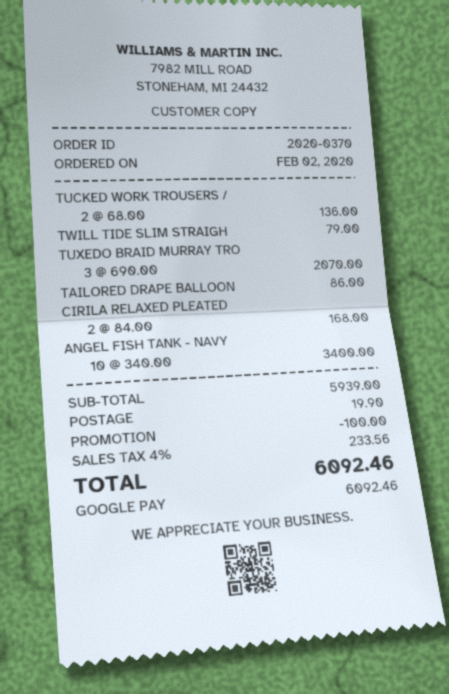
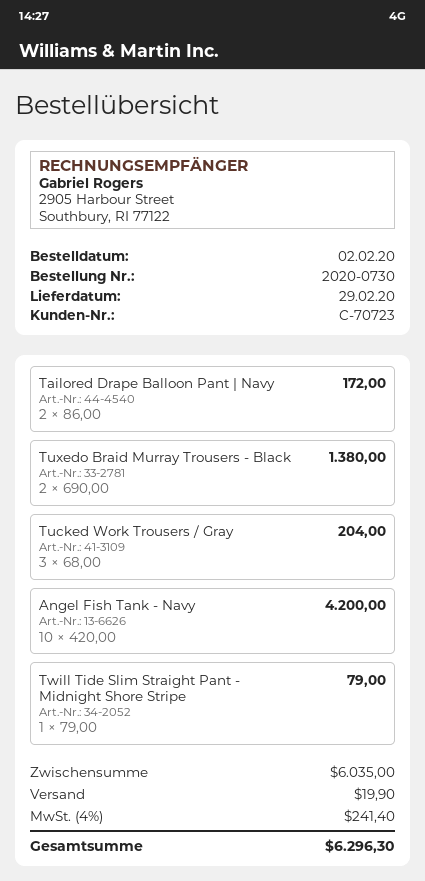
order number: 2020-0370 -> 2020-0730
TUCKED WORK TROUSERS /: 2 x 68.00 = 136.00 -> 3 x 68.00 = 204.00
TUXEDO BRAID MURRAY TRO: 3 x 690.00 = 2070.00 -> 2 x 690.00 = 1380.00
TAILORED DRAPE BALLOON: 1 x 86.00 = 86.00 -> 2 x 86.00 = 172.00
CIRILA RELAXED PLEATED: 2 x 84.00 = 168.00 -> none
ANGEL FISH TANK - NAVY: 10 x 340.00 = 3400.00 -> 10 x 420.00 = 4200.00
subtotal: 5939.00 -> 6035.00
discount: 100.00 -> none
tax: 4% = 233.56 -> 4% = 241.40
total: 6092.46 -> 6296.30

